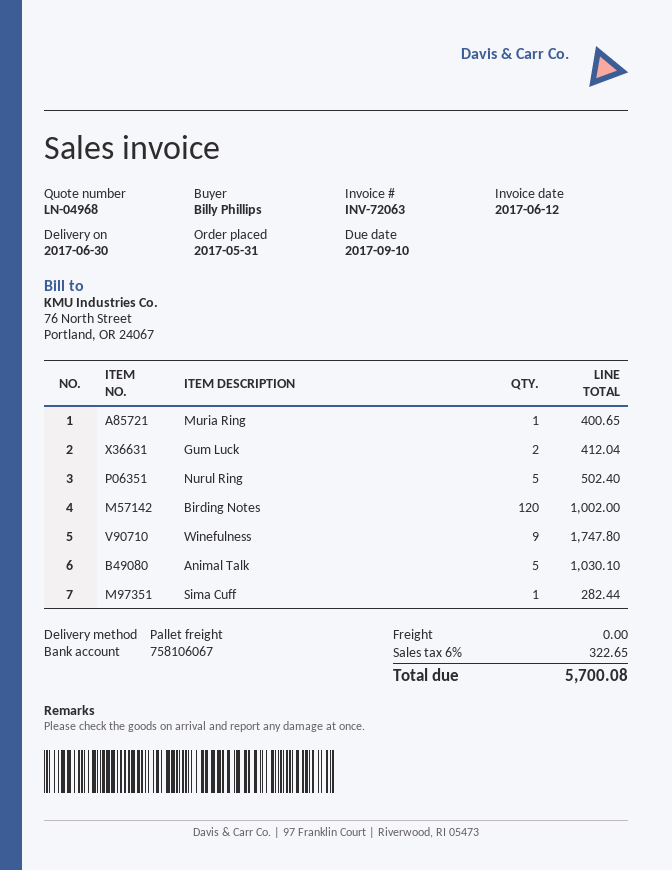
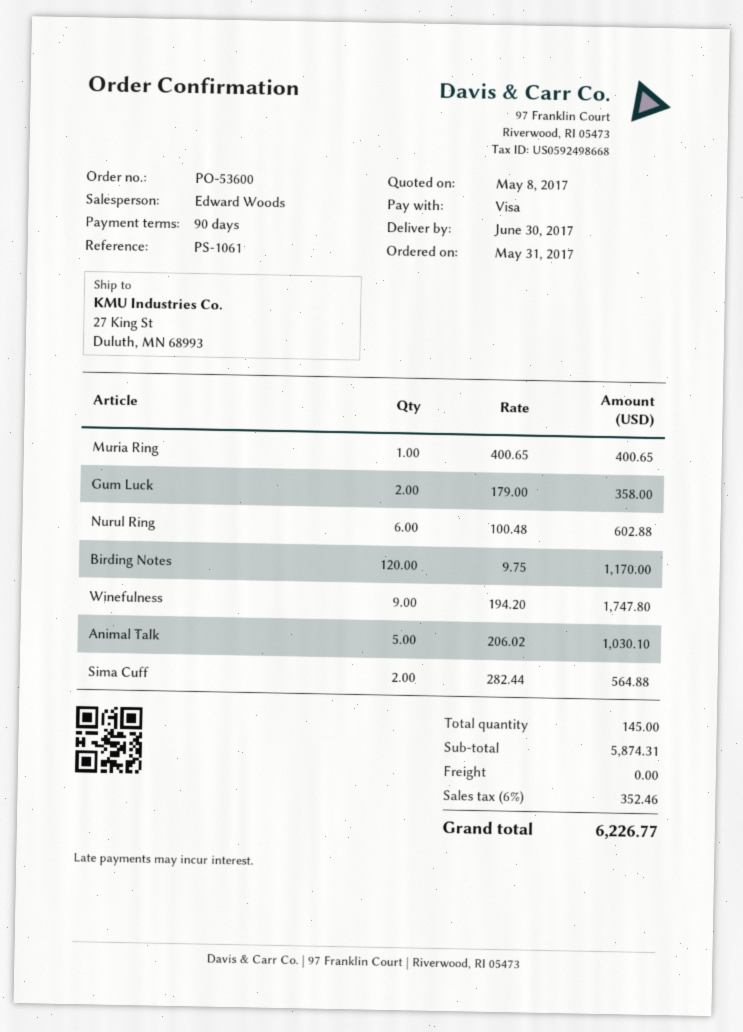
Gum Luck: 2 for 412.04 -> 2 for 358.00
Nurul Ring: 5 for 502.40 -> 6 for 602.88
Birding Notes: 120 for 1002.00 -> 120 for 1170.00
Sima Cuff: 1 for 282.44 -> 2 for 564.88
tax: 6% = 322.65 -> 6% = 352.46
total: 5700.08 -> 6226.77

